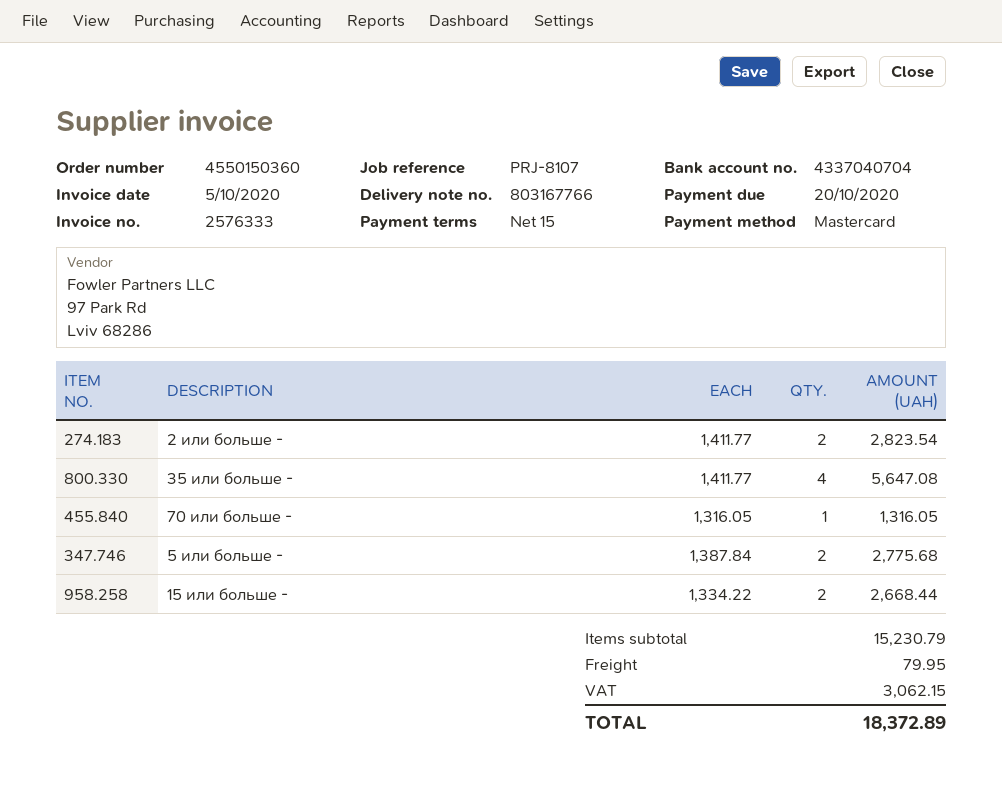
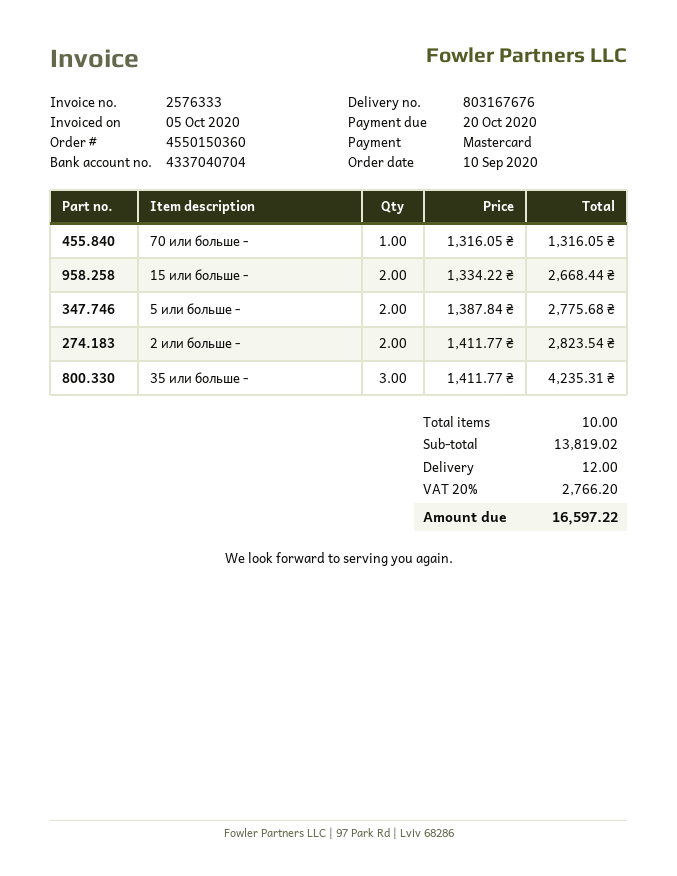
delivery note number: 803167766 -> 803167676
35 или больше -: 4 x 1411.77 = 5647.08 -> 3 x 1411.77 = 4235.31
subtotal: 15230.79 -> 13819.02
shipping: 79.95 -> 12.00
tax: 3062.15 -> 2766.20
total: 18372.89 -> 16597.22

